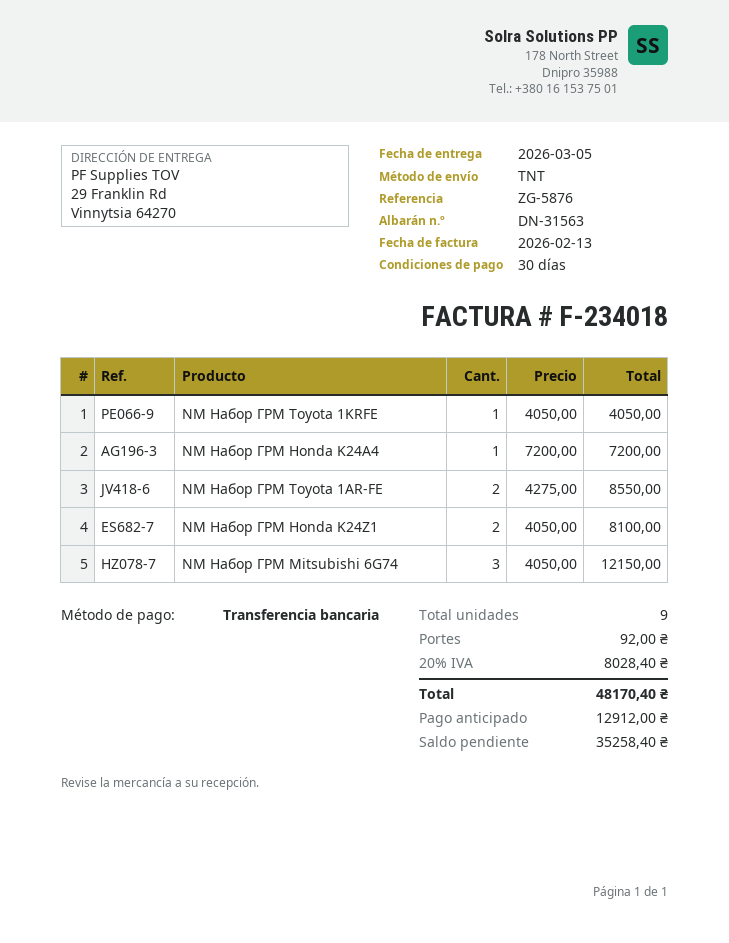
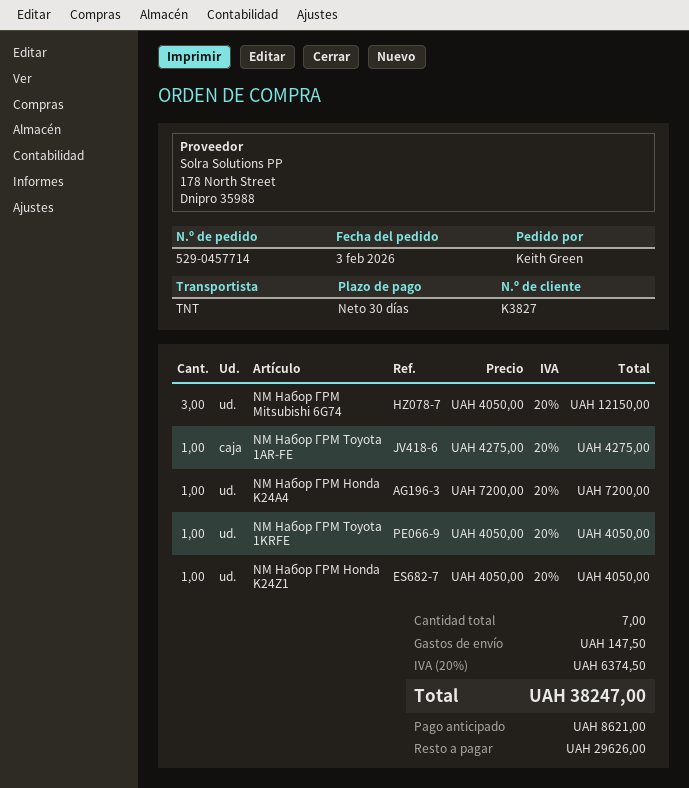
NM Набор ГРМ Toyota 1AR-FE: 2 x 4275.00 = 8550.00 -> 1 x 4275.00 = 4275.00
NM Набор ГРМ Honda K24Z1: 2 x 4050.00 = 8100.00 -> 1 x 4050.00 = 4050.00
total quantity: 9 -> 7
shipping: 92.00 -> 147.50
tax: 20% = 8028.40 -> 20% = 6374.50
total: 48170.40 -> 38247.00
deposit: 12912.00 -> 8621.00
balance: 35258.40 -> 29626.00

